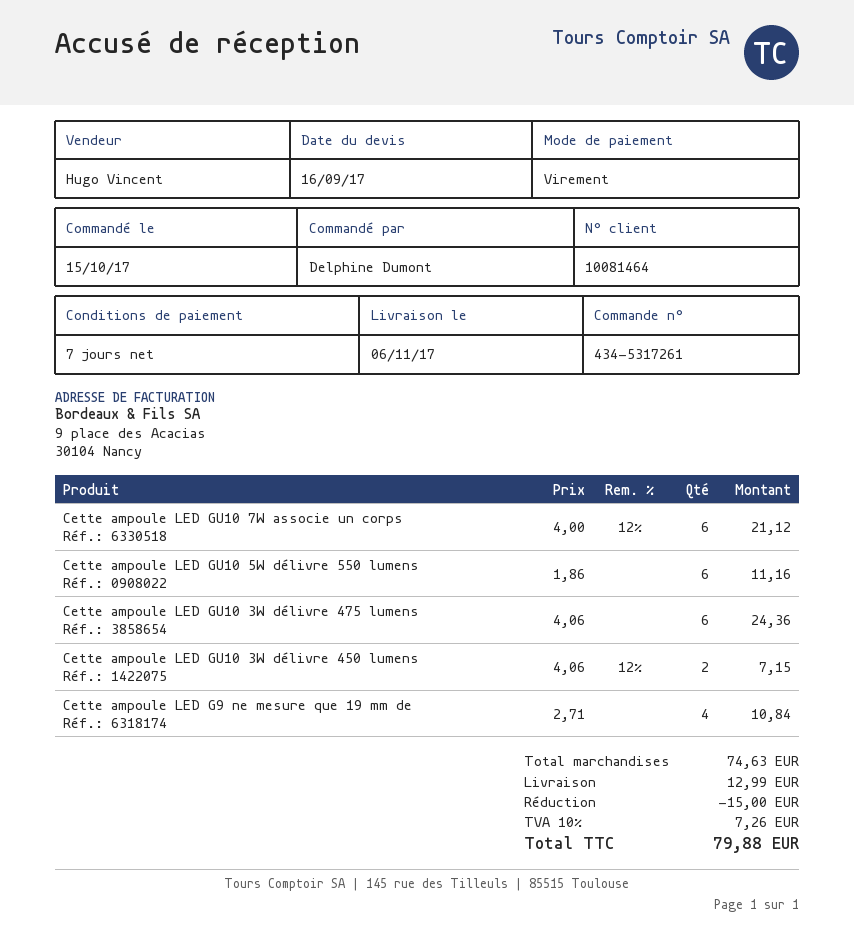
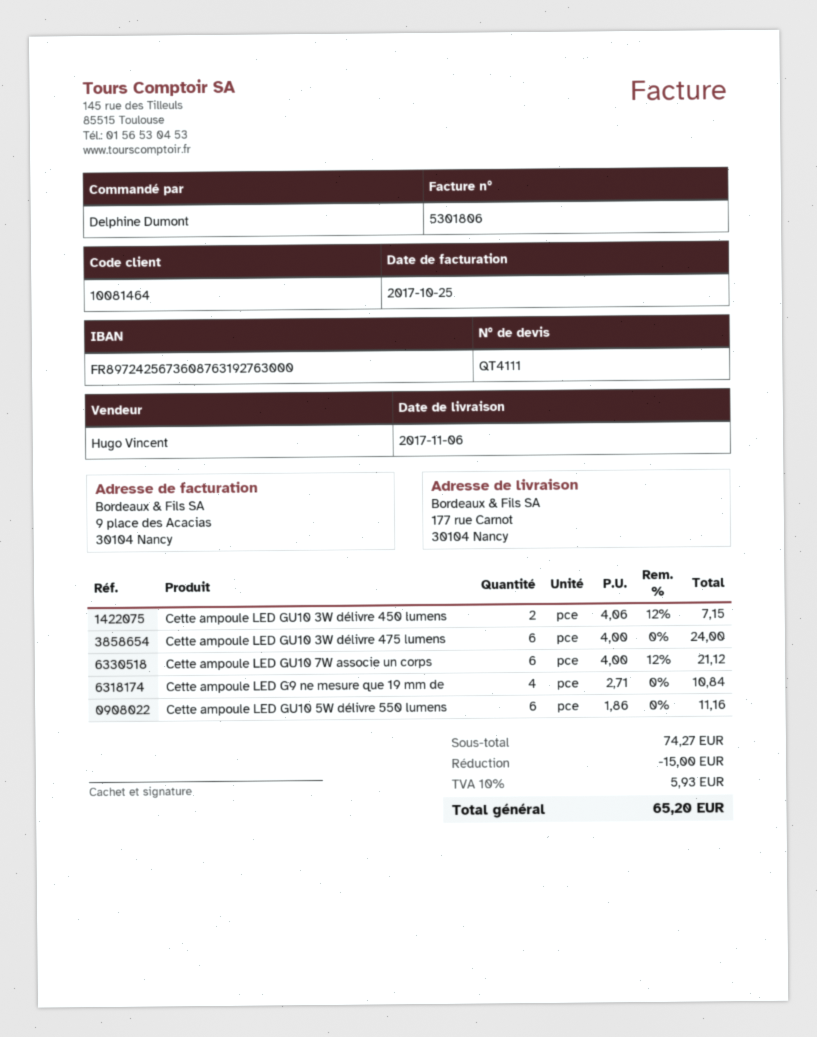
Cette ampoule LED GU10 3W délivre 475 lumens: 6 x 4.06 = 24.36 -> 6 x 4.00 = 24.00
subtotal: 74.63 -> 74.27
shipping: 12.99 -> none
tax: 10% = 7.26 -> 10% = 5.93
total: 79.88 -> 65.20

